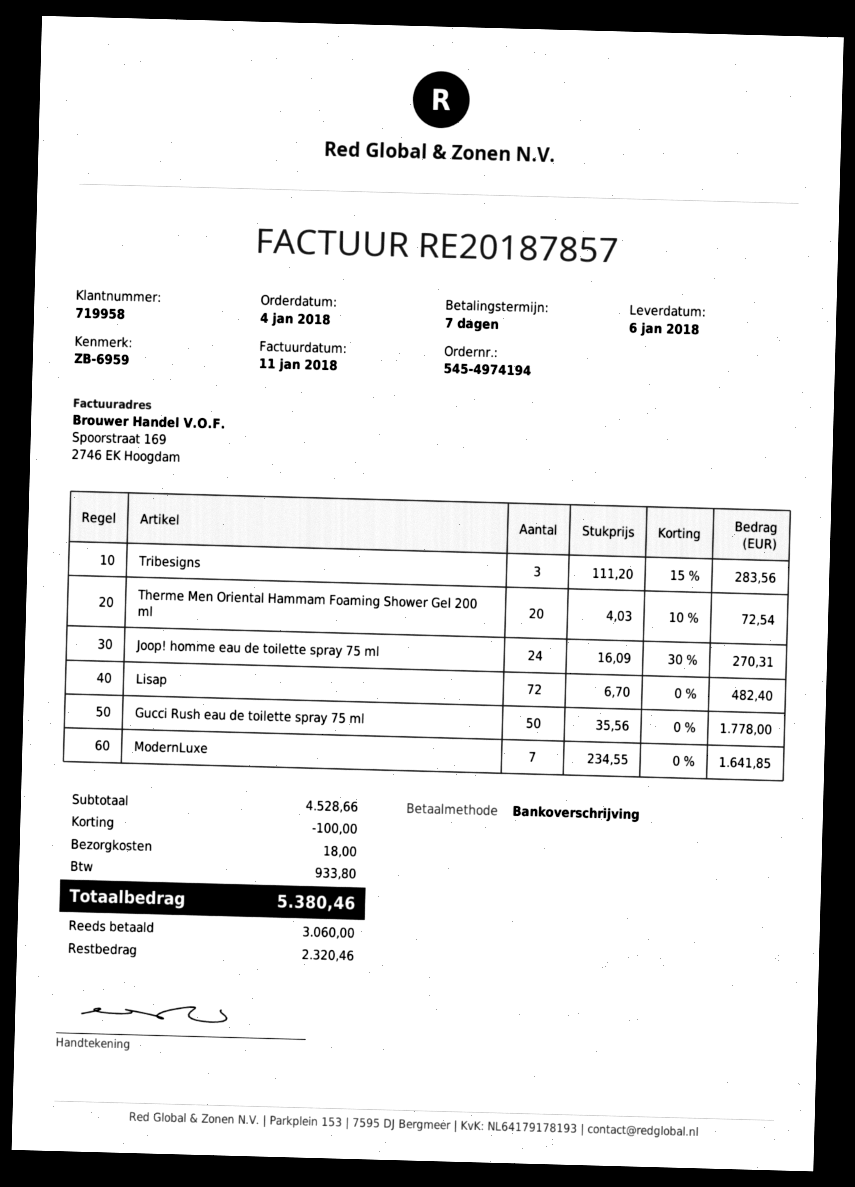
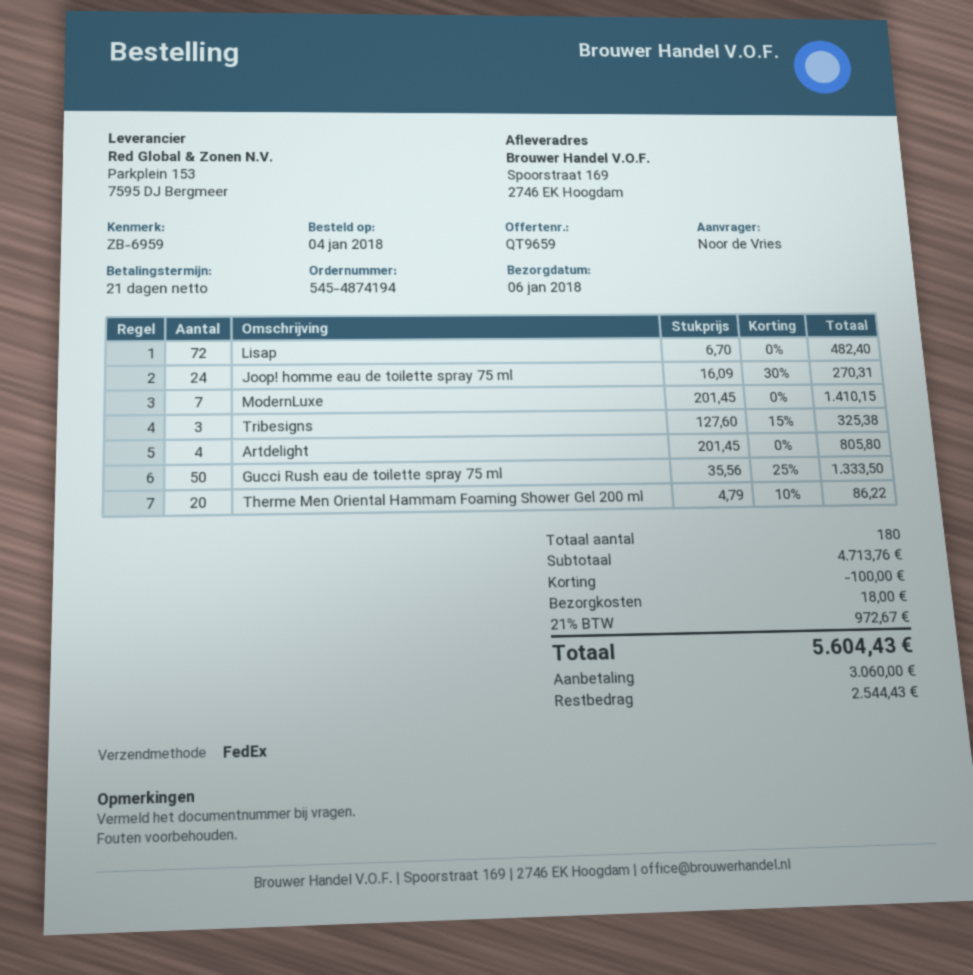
order number: 545-4974194 -> 545-4874194
payment terms: 7 days -> 21 days
Tribesigns: 3 x 111.20 - 15% = 283.56 -> 3 x 127.60 - 15% = 325.38
Therme Men Oriental Hammam Foaming Shower Gel 200 ml: 20 x 4.03 - 10% = 72.54 -> 20 x 4.79 - 10% = 86.22
Gucci Rush eau de toilette spray 75 ml: 50 x 35.56 = 1778.00 -> 50 x 35.56 - 25% = 1333.50
ModernLuxe: 7 x 234.55 = 1641.85 -> 7 x 201.45 = 1410.15
Artdelight: none -> 4 x 201.45 = 805.80
subtotal: 4528.66 -> 4713.76
tax: 933.80 -> 972.67
total: 5380.46 -> 5604.43
balance: 2320.46 -> 2544.43

